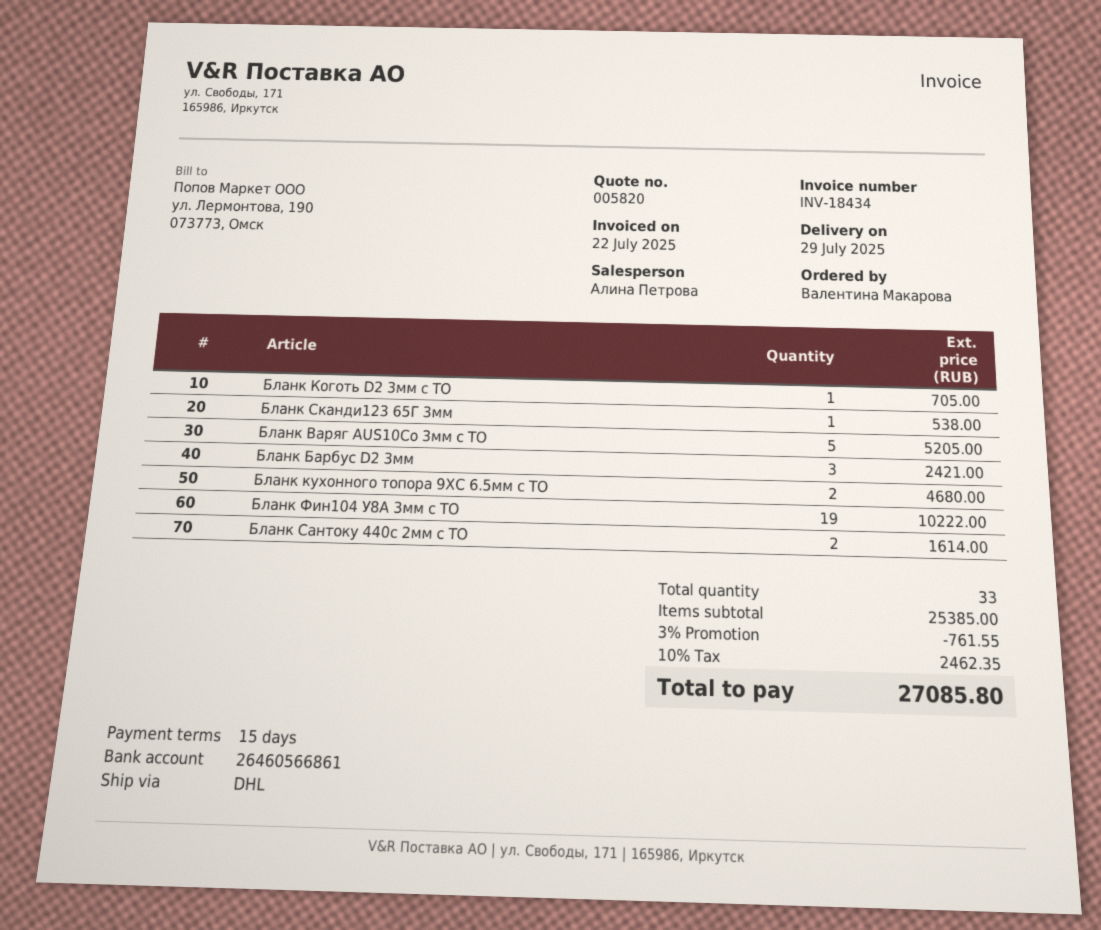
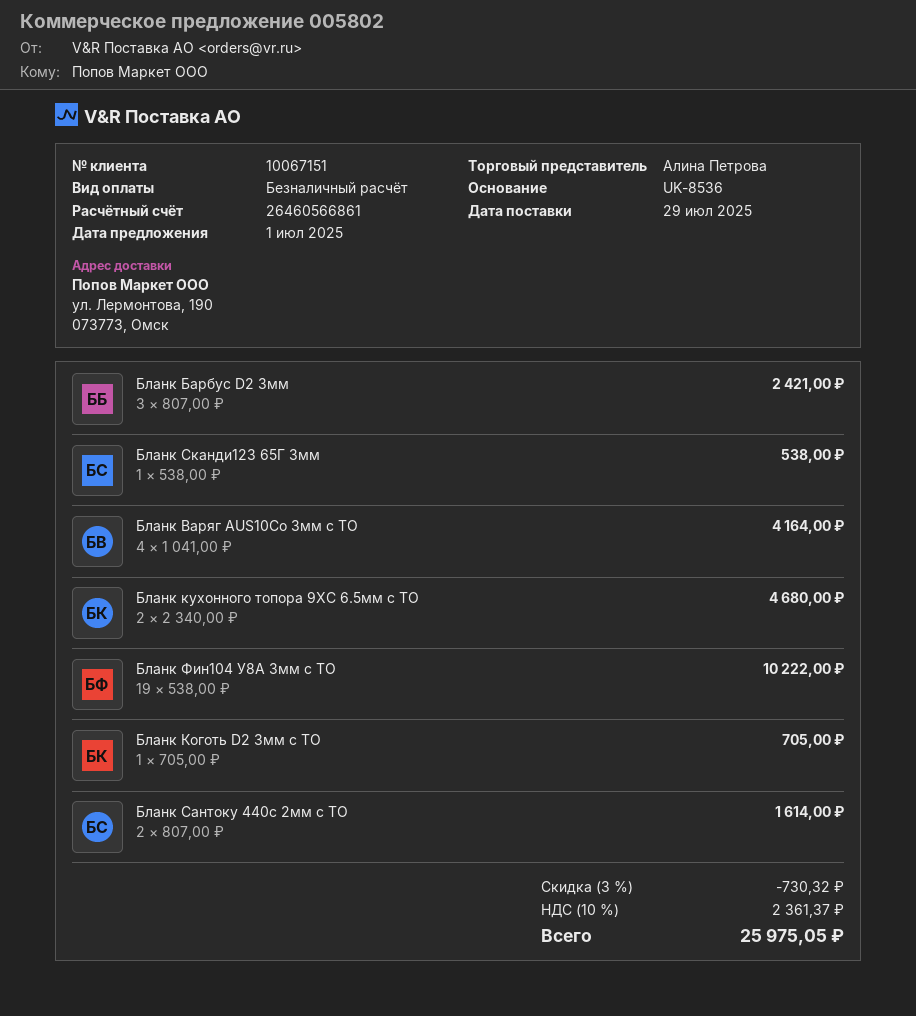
quote number: 005820 -> 005802
Бланк Варяг AUS10Co 3мм с ТО: 5 for 5205.00 -> 4 for 4164.00
discount: 3% = 761.55 -> 3% = 730.32
tax: 10% = 2462.35 -> 10% = 2361.37
total: 27085.80 -> 25975.05

